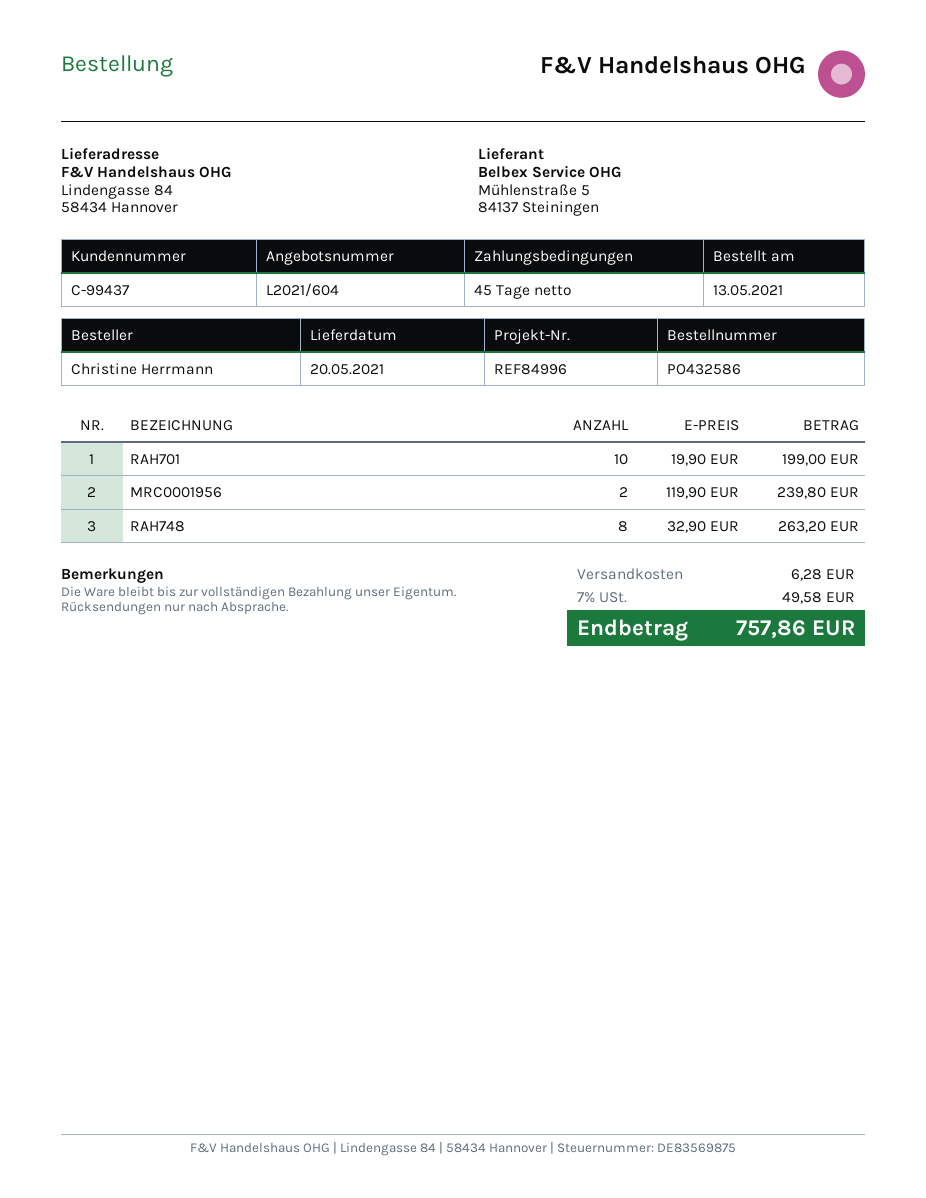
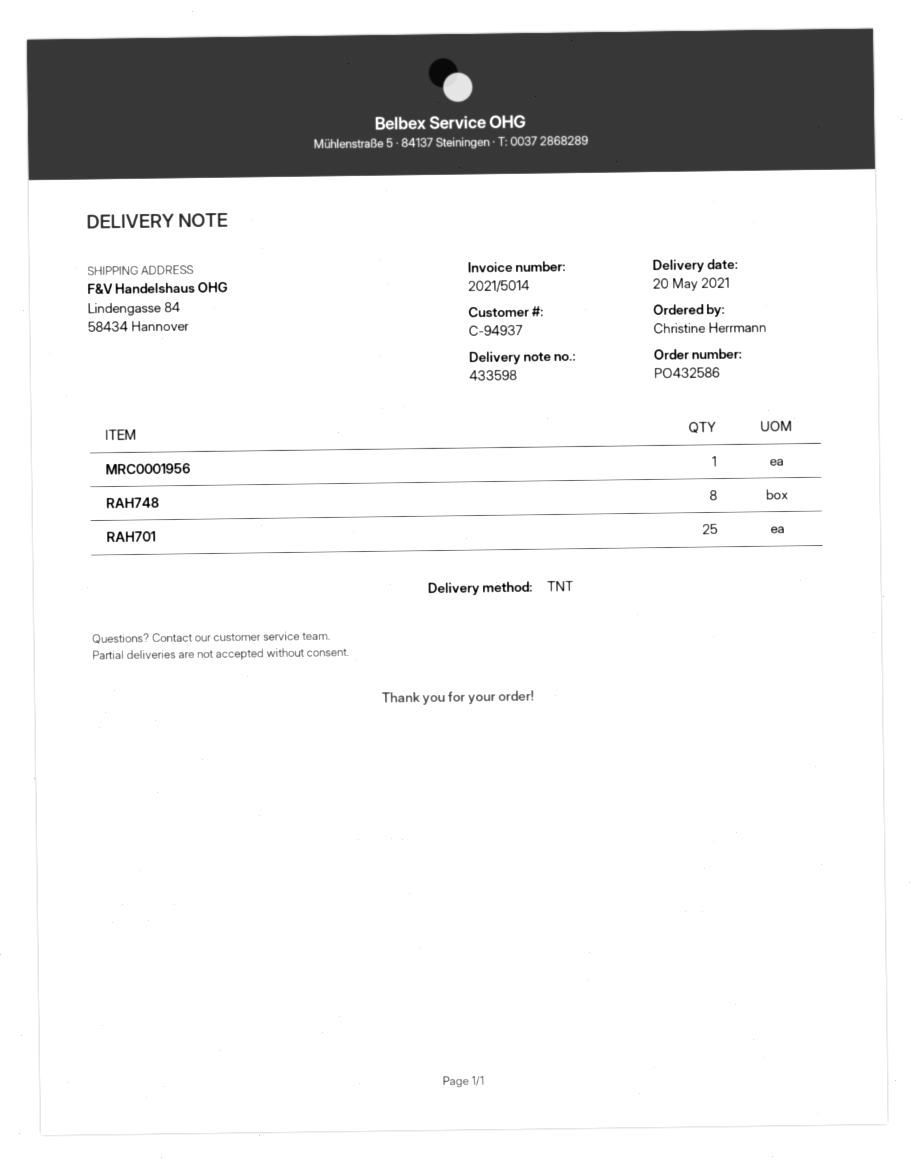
customer number: C-99437 -> C-94937
RAH701: 10 -> 25
MRC0001956: 2 -> 1

